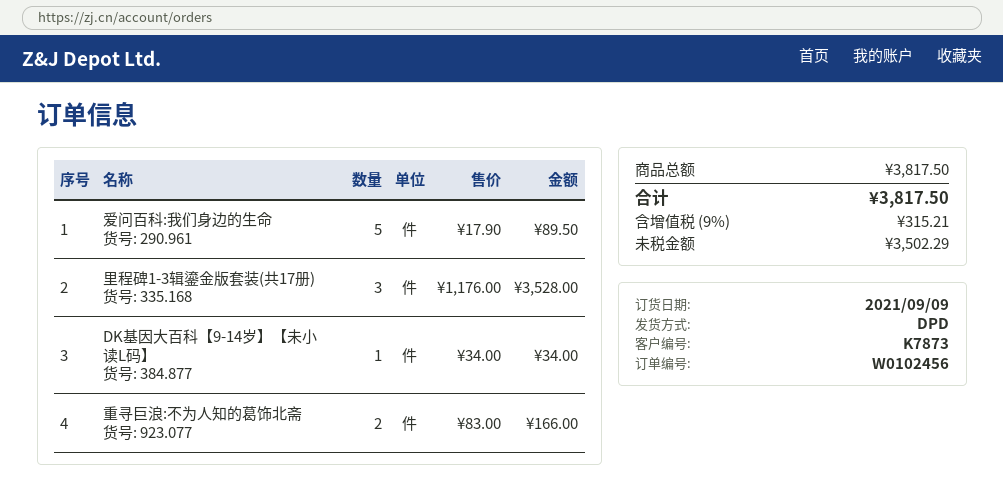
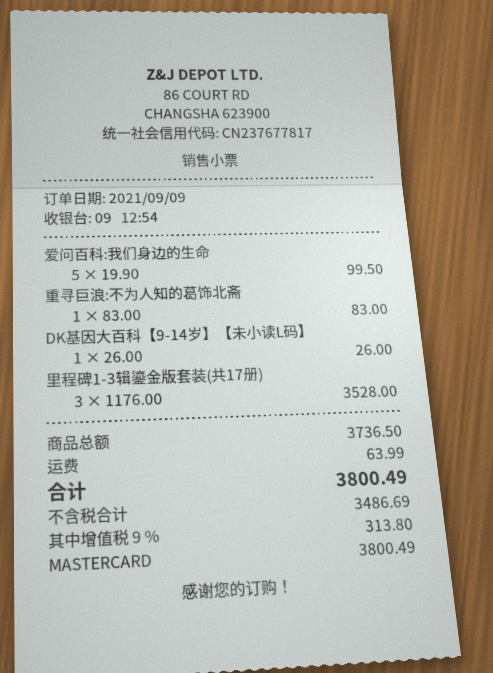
爱问百科:我们身边的生命: 5 x 17.90 = 89.50 -> 5 x 19.90 = 99.50
DK基因大百科【9-14岁】【未小读L码】: 1 x 34.00 = 34.00 -> 1 x 26.00 = 26.00
重寻巨浪:不为人知的葛饰北斋: 2 x 83.00 = 166.00 -> 1 x 83.00 = 83.00
subtotal: 3817.50 -> 3736.50
shipping: none -> 63.99
net: 3502.29 -> 3486.69
tax: 9% = 315.21 -> 9% = 313.80
total: 3817.50 -> 3800.49

